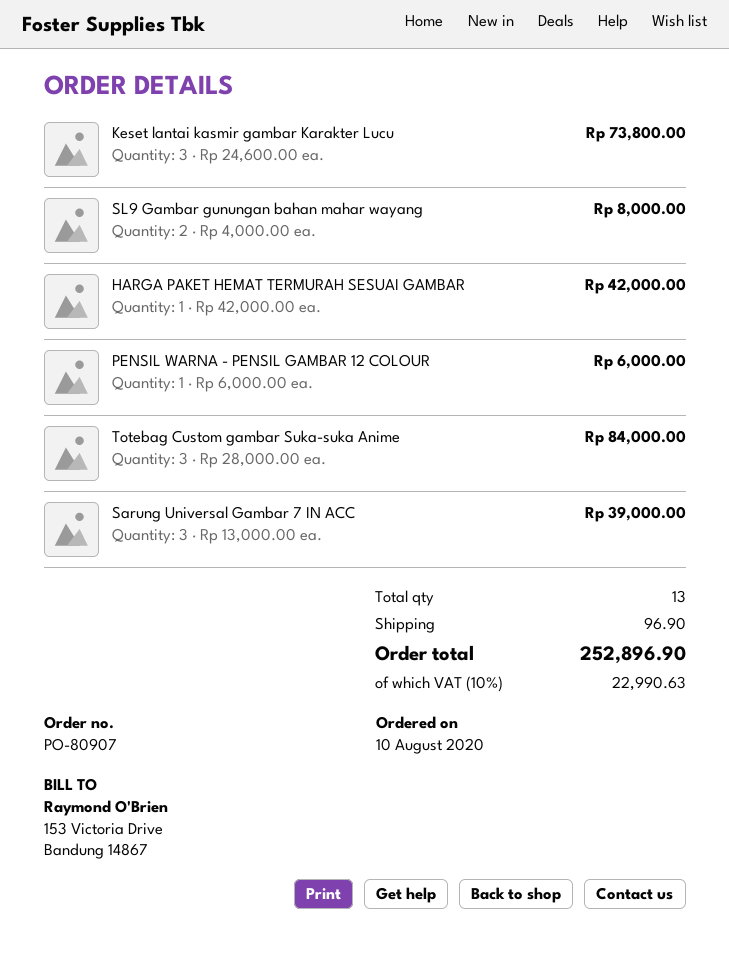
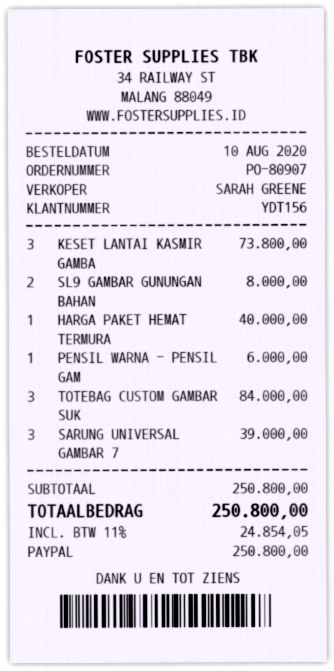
HARGA PAKET HEMAT TERMURAH SESUAI GAMBAR: 1 for 42000.00 -> 1 for 40000.00
shipping: 96.90 -> none
tax: 10% = 22990.63 -> 11% = 24854.05
total: 252896.90 -> 250800.00

